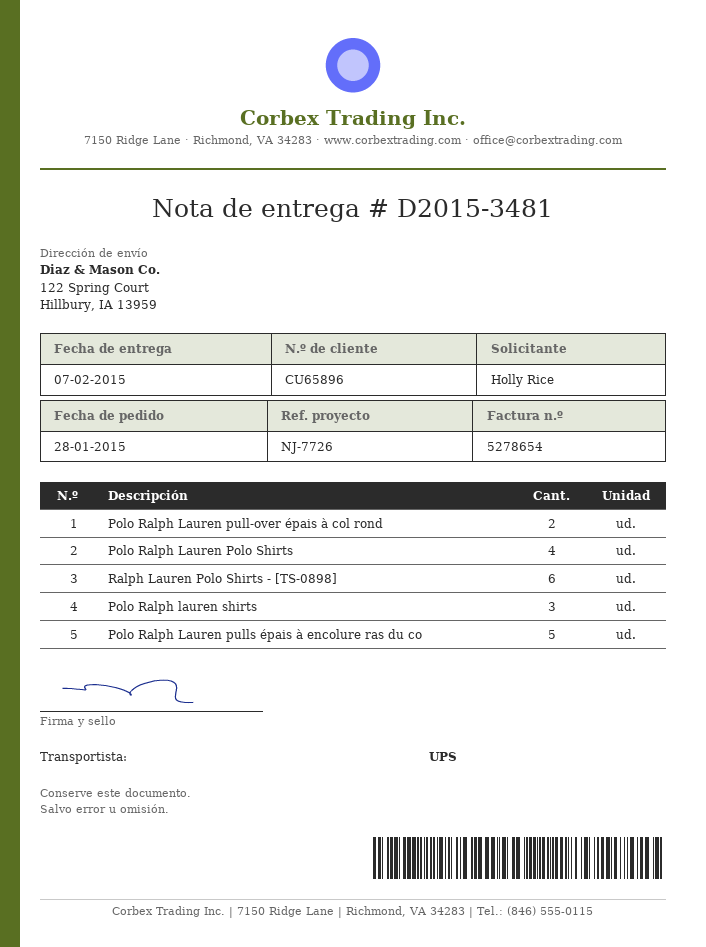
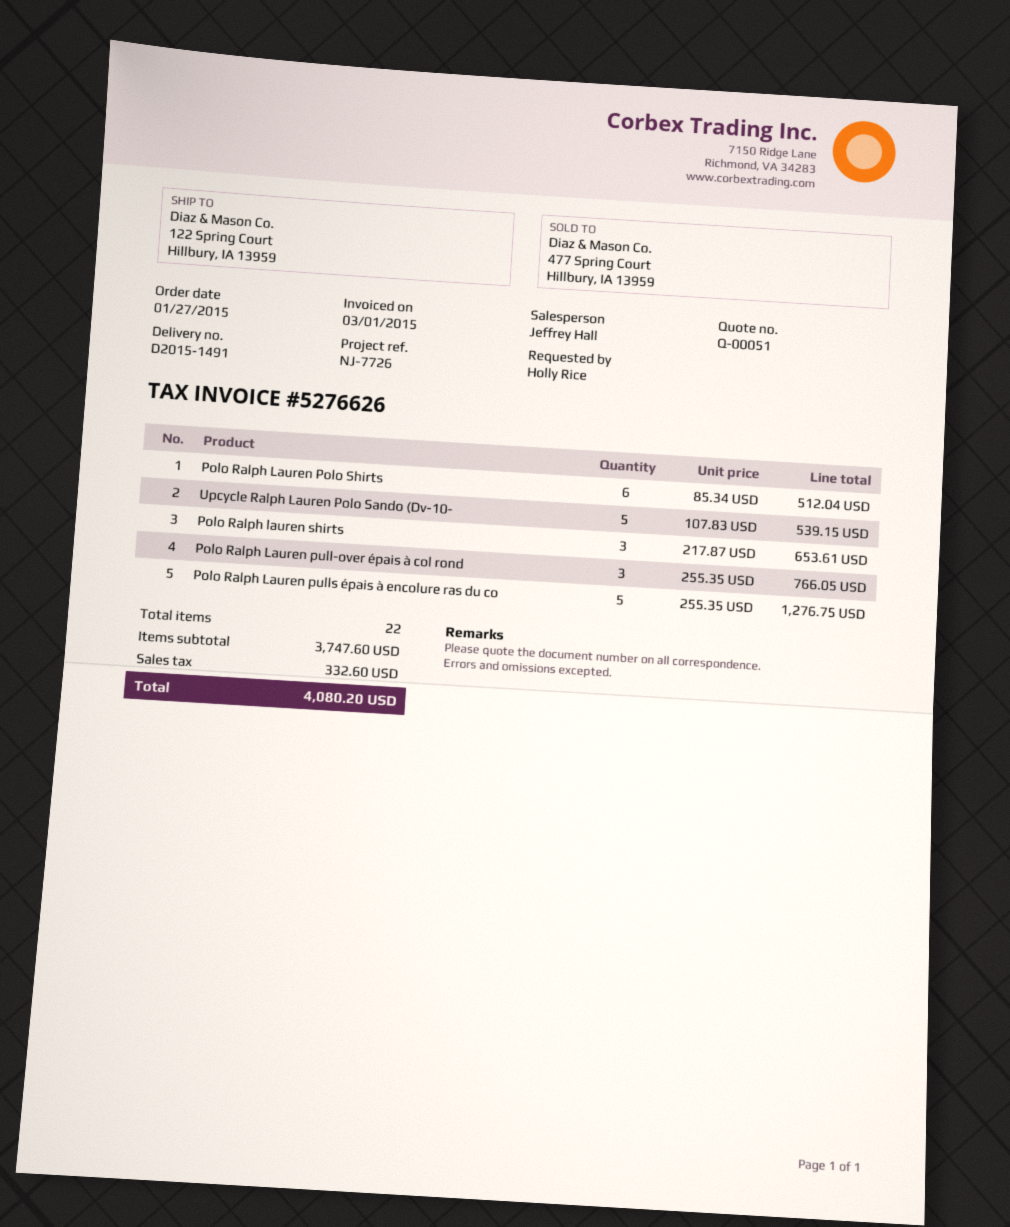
order date: 2015-01-28 -> 2015-01-27
delivery note number: D2015-3481 -> D2015-1491
invoice number: 5278654 -> 5276626
Polo Ralph Lauren pull-over épais à col rond: 2 -> 3
Polo Ralph Lauren Polo Shirts: 4 -> 6
Ralph Lauren Polo Shirts - [TS-0898]: 6 -> none
Upcycle Ralph Lauren Polo Sando (Dv-10-: none -> 5

